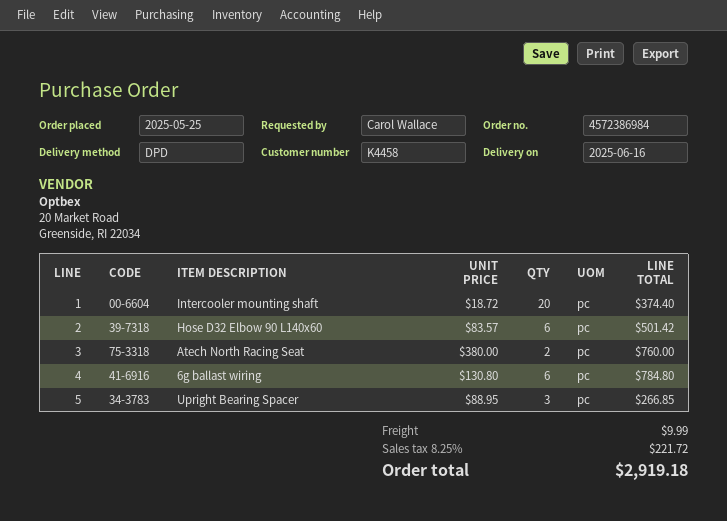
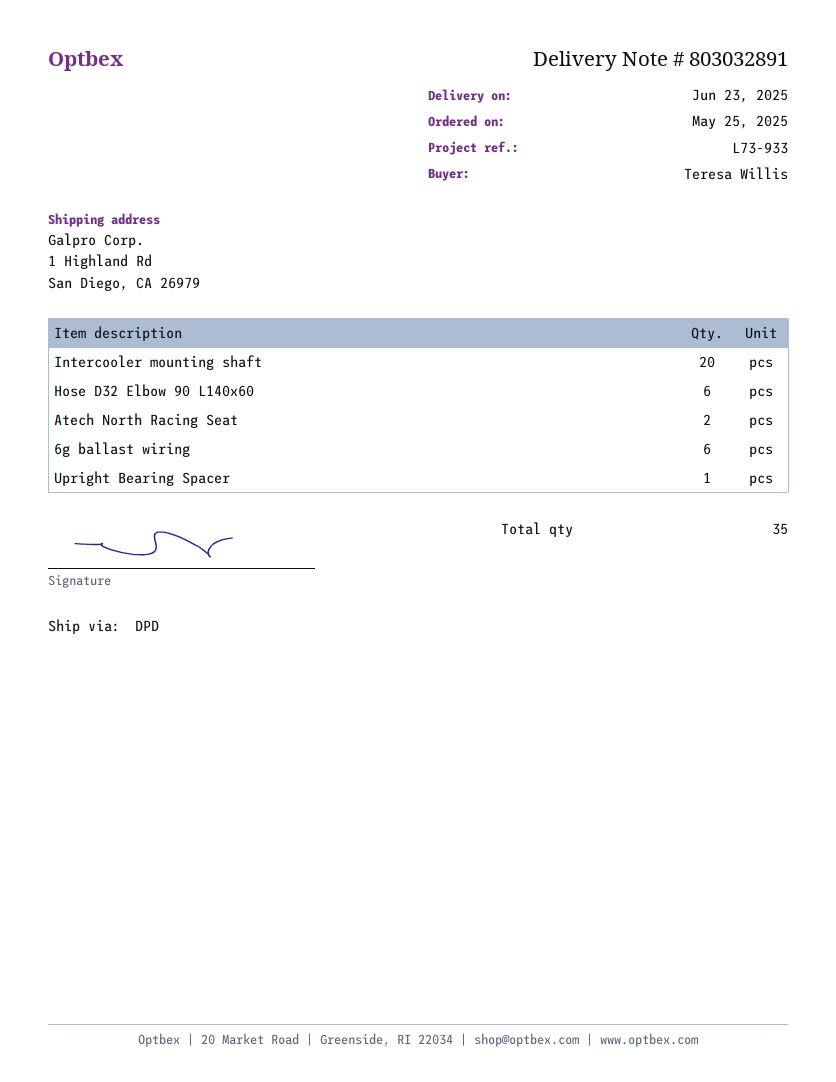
delivery date: 2025-06-16 -> 2025-06-23
ordered by: Carol Wallace -> Teresa Willis
Upright Bearing Spacer: 3 -> 1

